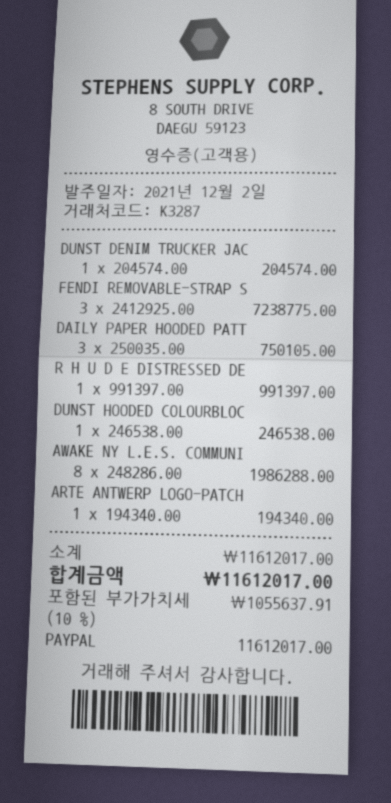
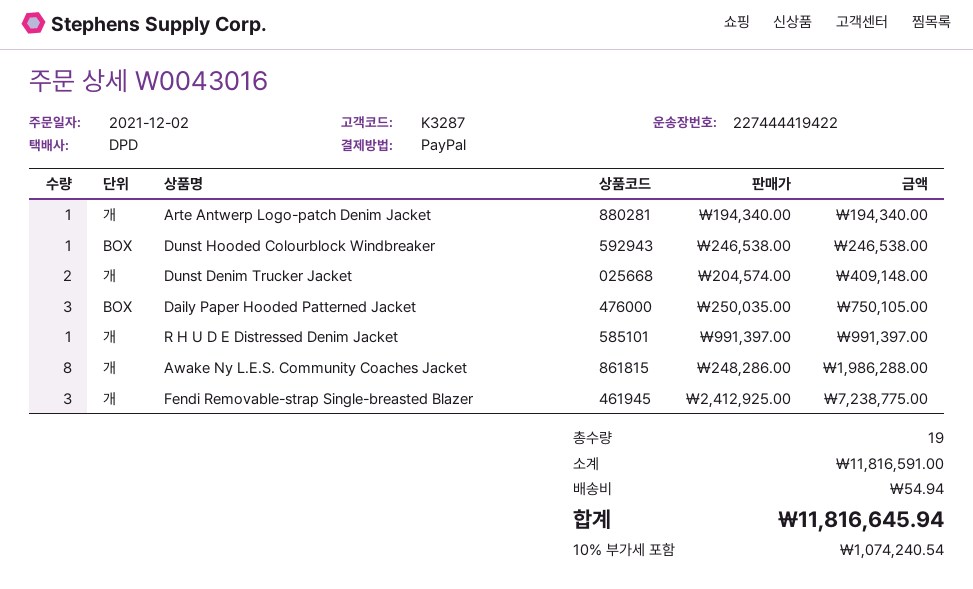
DUNST DENIM TRUCKER JAC: 1 x 204574.00 = 204574.00 -> 2 x 204574.00 = 409148.00
subtotal: 11612017.00 -> 11816591.00
shipping: none -> 54.94
tax: 10% = 1055637.91 -> 10% = 1074240.54
total: 11612017.00 -> 11816645.94

